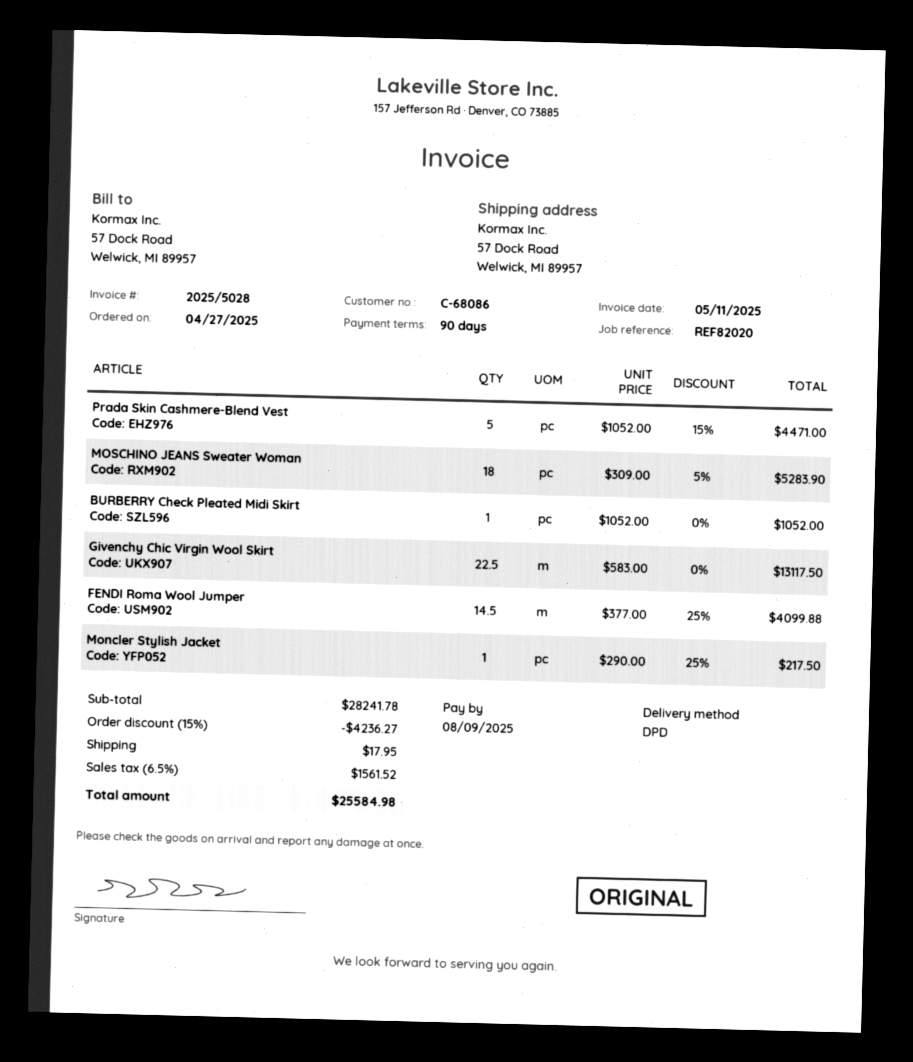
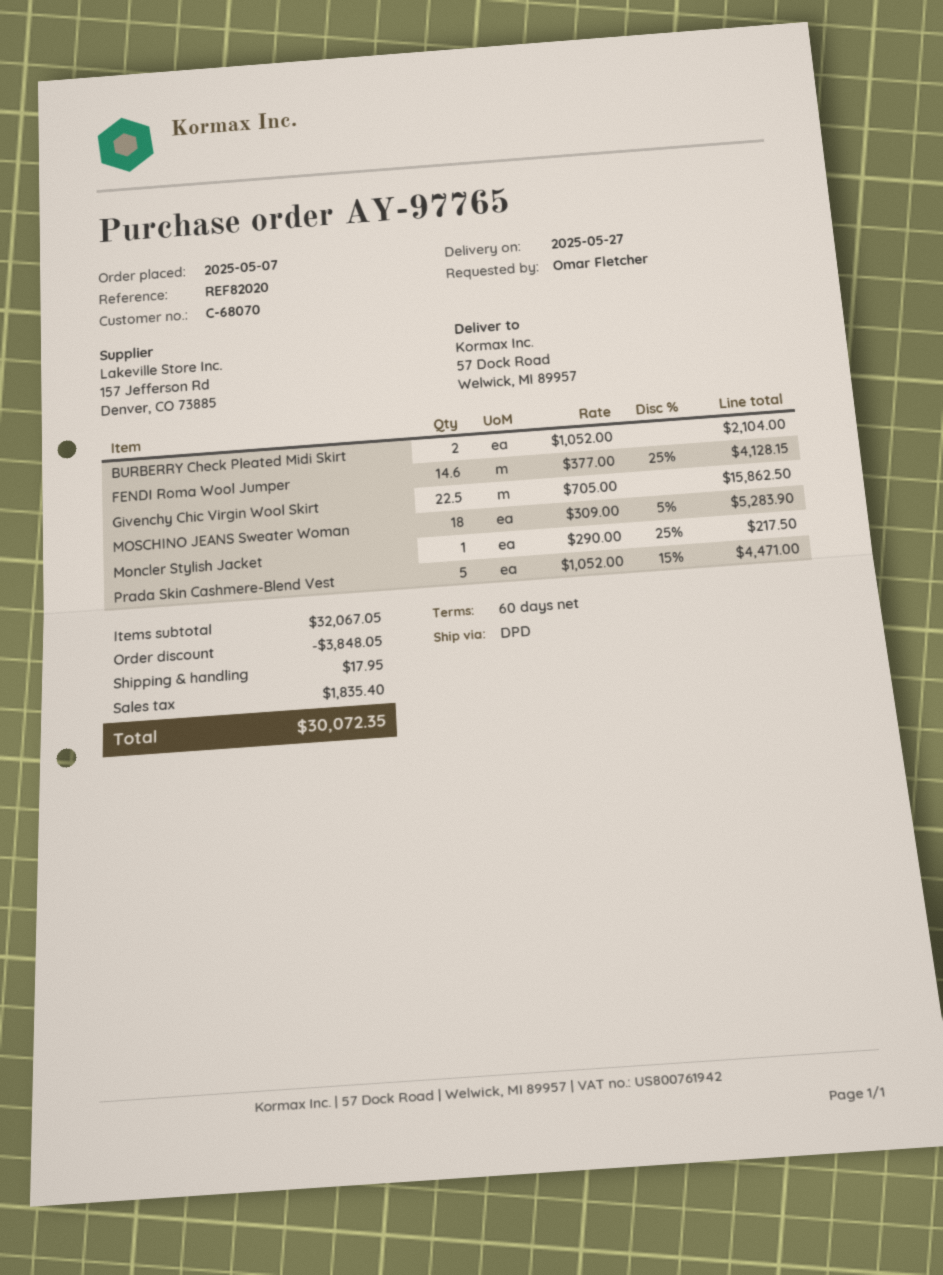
order date: 2025-04-27 -> 2025-05-07
payment terms: 90 days -> 60 days
customer number: C-68086 -> C-68070
BURBERRY Check Pleated Midi Skirt: 1 x 1052.00 = 1052.00 -> 2 x 1052.00 = 2104.00
Givenchy Chic Virgin Wool Skirt: 22.5 x 583.00 = 13117.50 -> 22.5 x 705.00 = 15862.50
FENDI Roma Wool Jumper: 14.5 x 377.00 - 25% = 4099.88 -> 14.6 x 377.00 - 25% = 4128.15
subtotal: 28241.78 -> 32067.05
discount: 4236.27 -> 3848.05
tax: 1561.52 -> 1835.40
total: 25584.98 -> 30072.35

